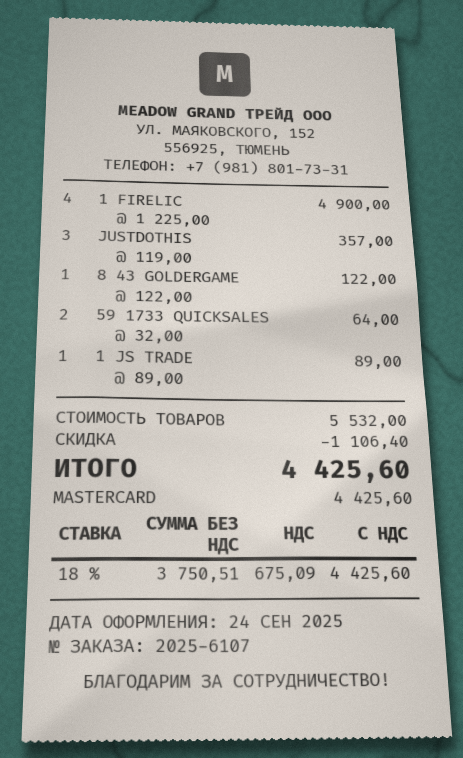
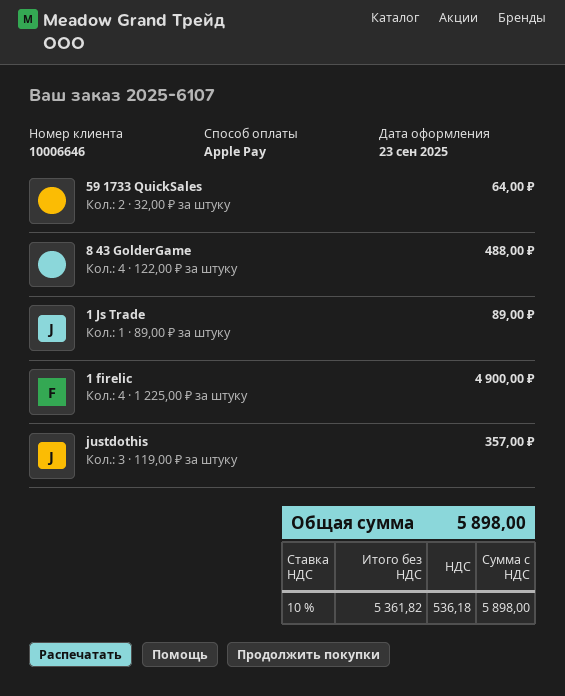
order date: 2025-09-24 -> 2025-09-23
payment method: Mastercard -> Apple Pay
8 43 GOLDERGAME: 1 x 122.00 = 122.00 -> 4 x 122.00 = 488.00
discount: 1106.40 -> none
net: 3750.51 -> 5361.82
tax: 18% = 675.09 -> 10% = 536.18
total: 4425.60 -> 5898.00

